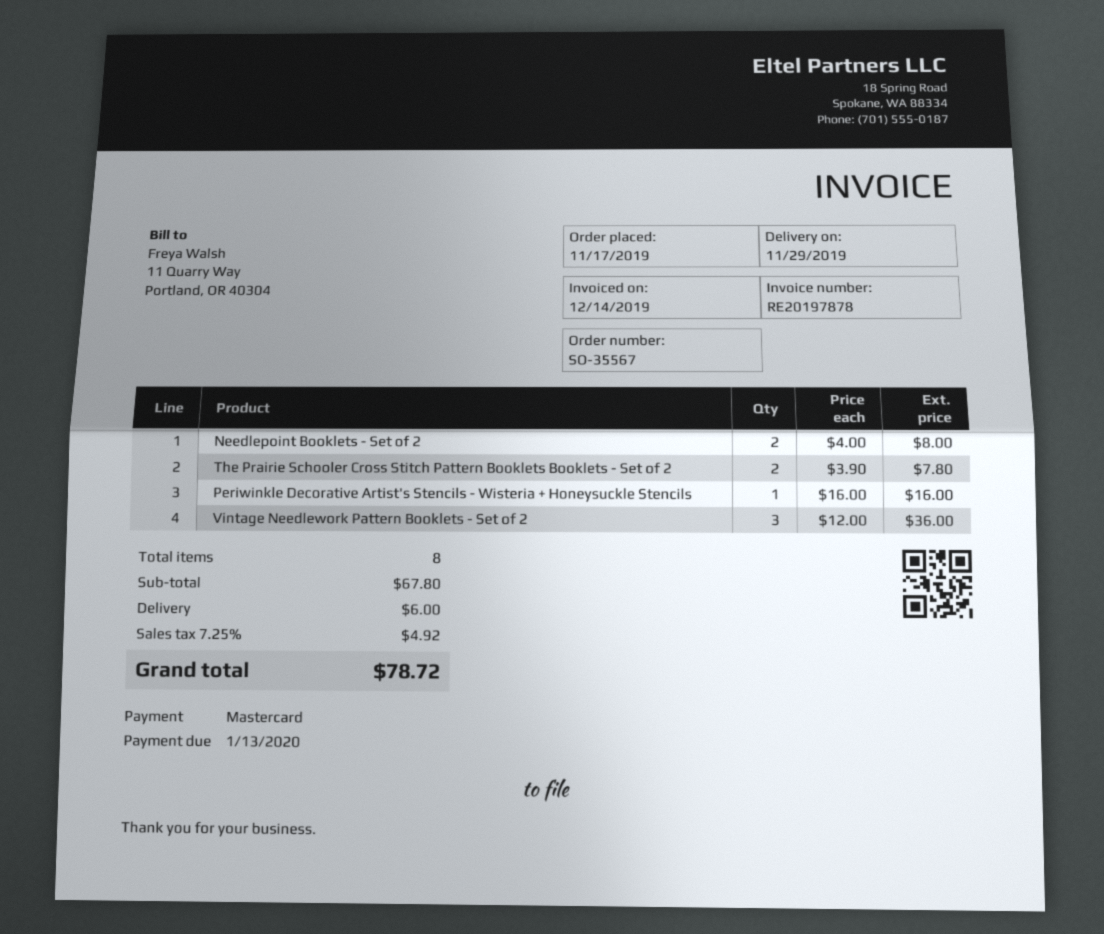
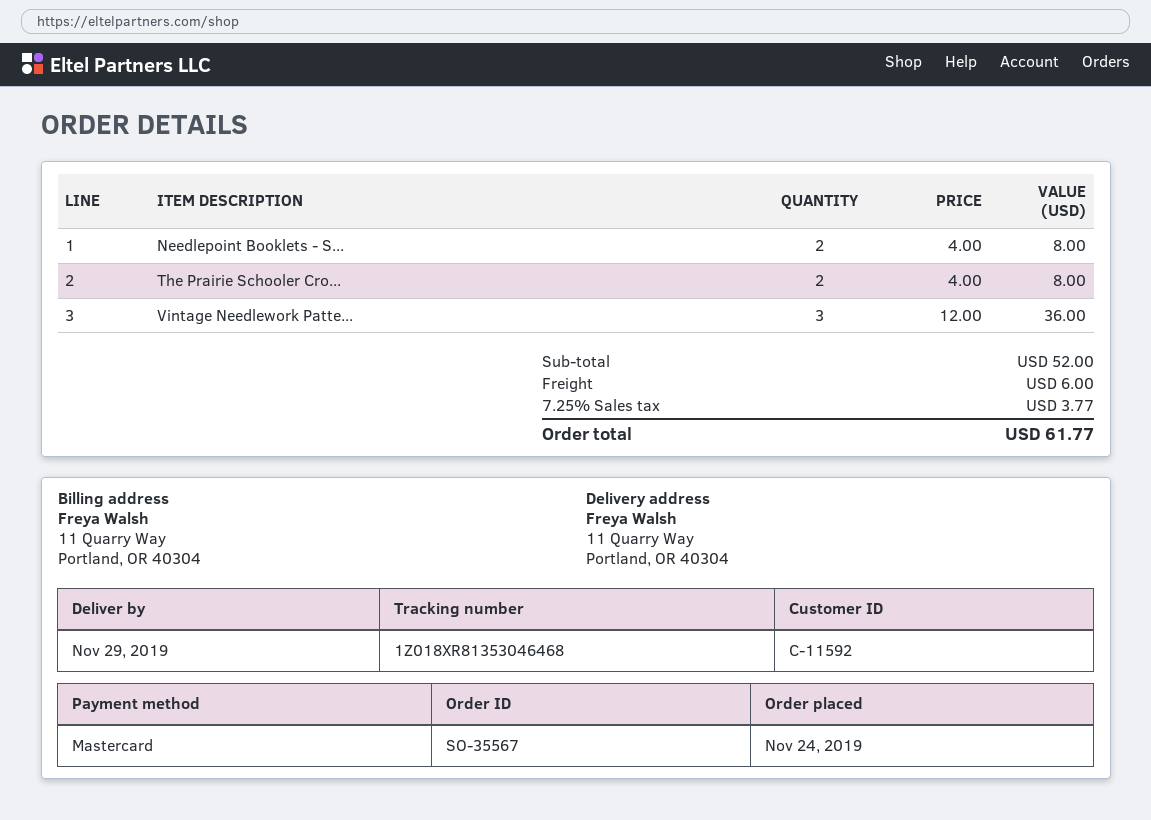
order date: 2019-11-17 -> 2019-11-24
The Prairie Schooler Cross Stitch Pattern Booklets Booklets - Set of 2: 2 x 3.90 = 7.80 -> 2 x 4.00 = 8.00
Periwinkle Decorative Artist's Stencils - Wisteria + Honeysuckle Stencils: 1 x 16.00 = 16.00 -> none
subtotal: 67.80 -> 52.00
tax: 7.25% = 4.92 -> 7.25% = 3.77
total: 78.72 -> 61.77

